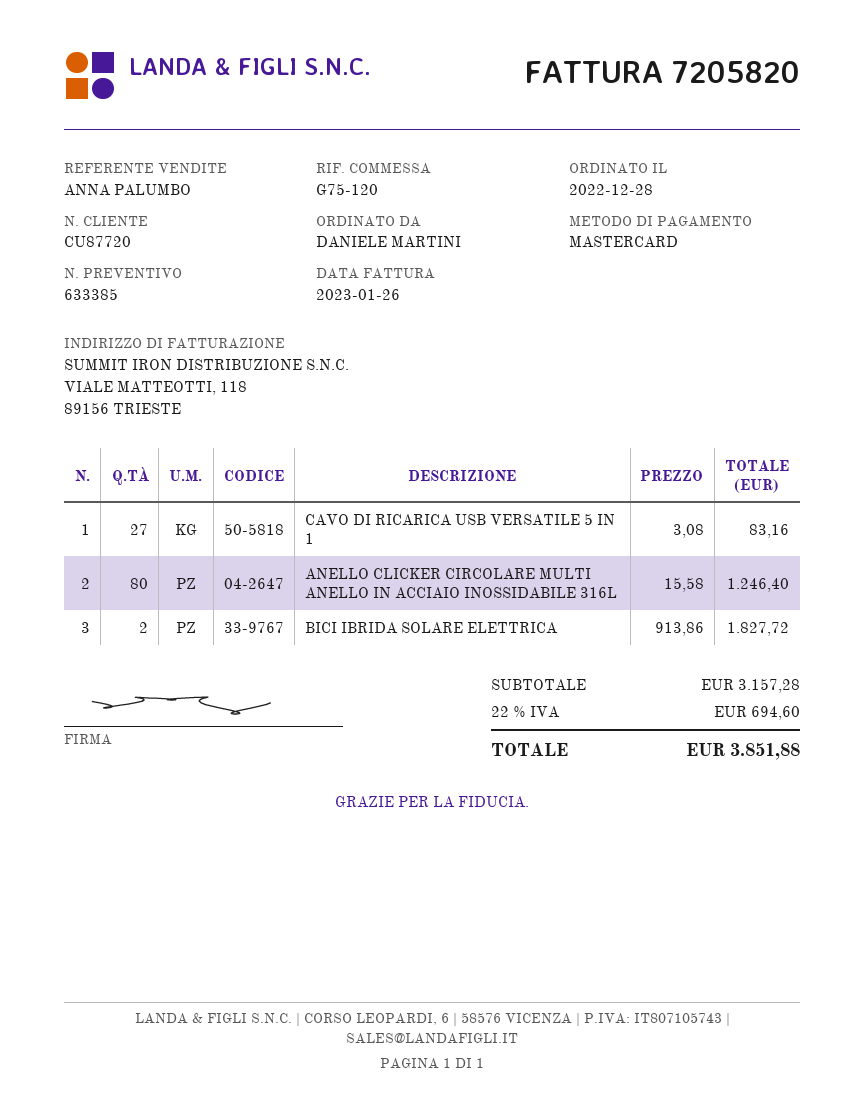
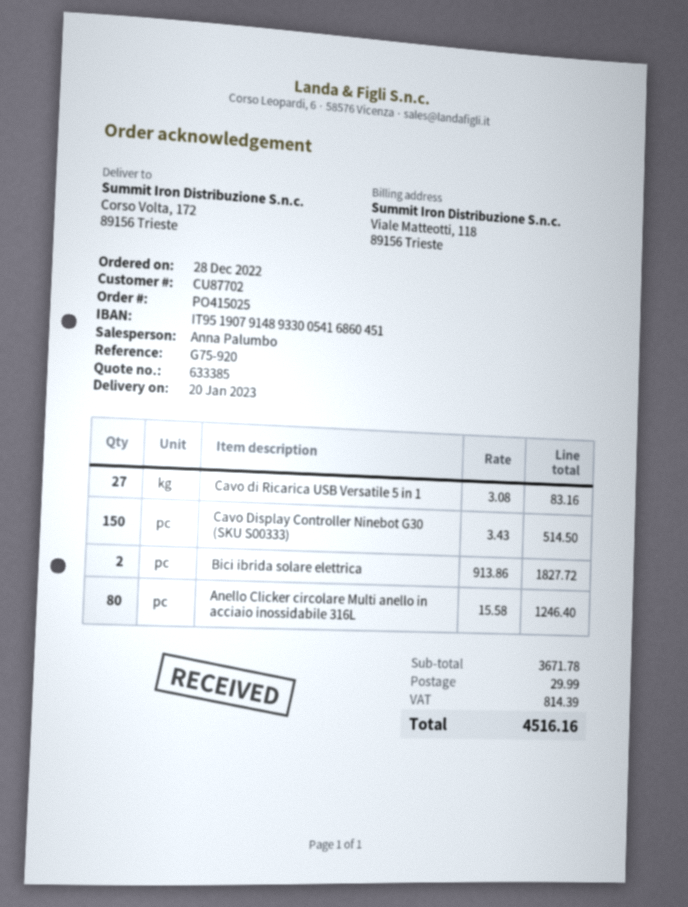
customer number: CU87720 -> CU87702
reference: G75-120 -> G75-920
Cavo Display Controller Ninebot G30 (SKU S00333): none -> 150 x 3.43 = 514.50
subtotal: 3157.28 -> 3671.78
shipping: none -> 29.99
tax: 694.60 -> 814.39
total: 3851.88 -> 4516.16

